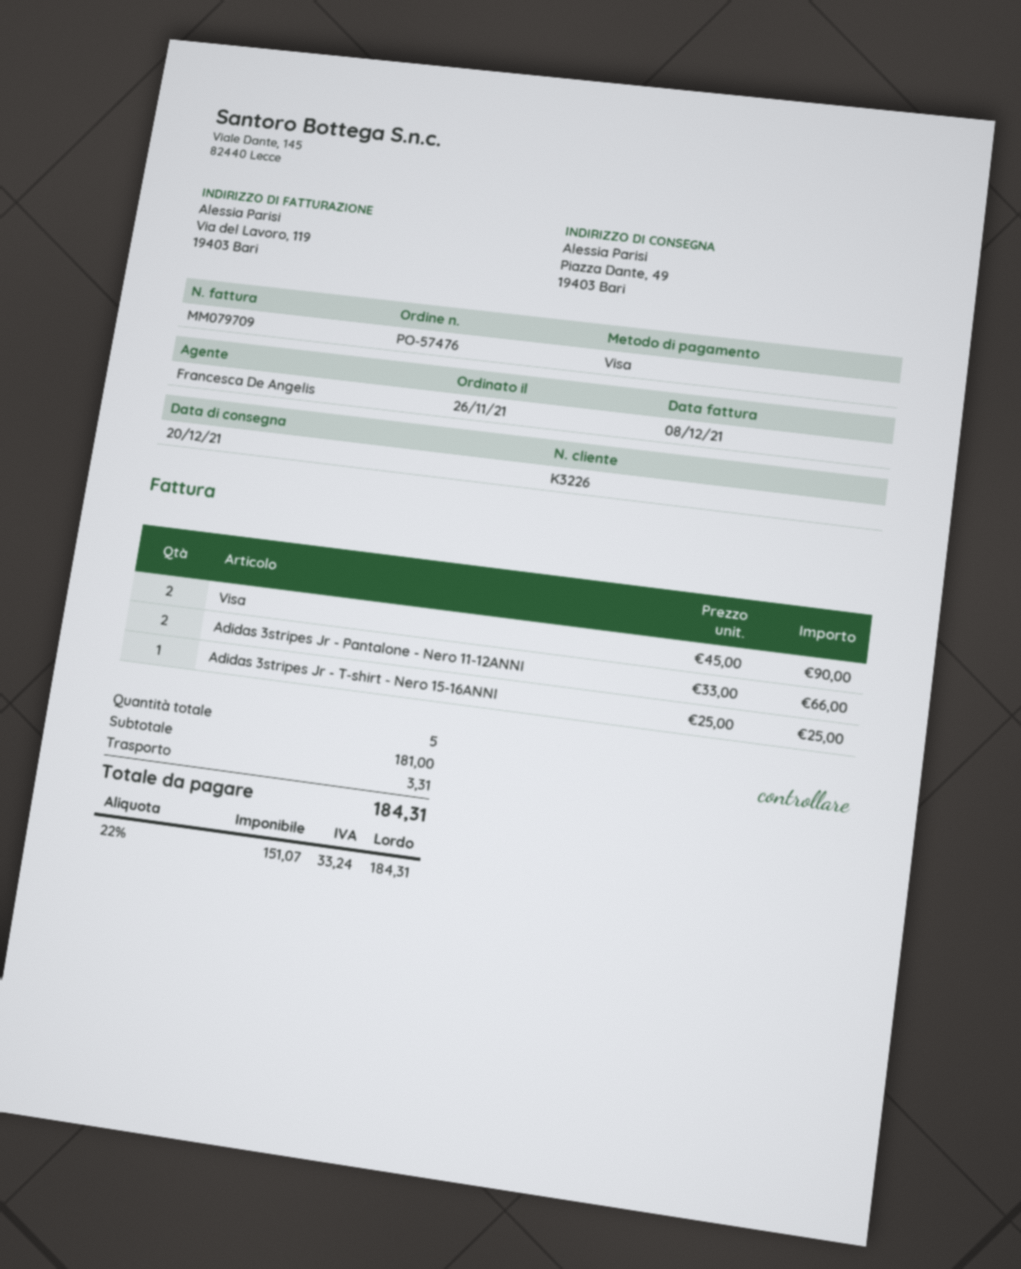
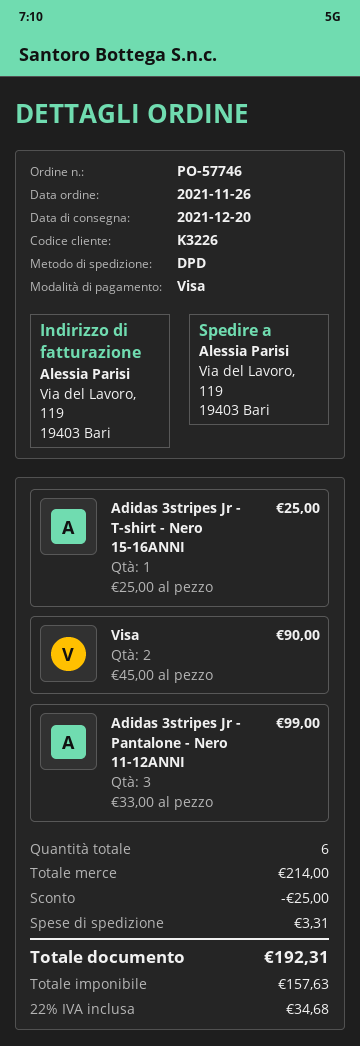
order number: PO-57476 -> PO-57746
ship to: Piazza Dante, 49, 19403 Bari -> Via del Lavoro, 119, 19403 Bari
Adidas 3stripes Jr - Pantalone - Nero 11-12ANNI: 2 x 33.00 = 66.00 -> 3 x 33.00 = 99.00
total quantity: 5 -> 6
subtotal: 181.00 -> 214.00
discount: none -> 25.00
net: 151.07 -> 157.63
tax: 22% = 33.24 -> 22% = 34.68
total: 184.31 -> 192.31

